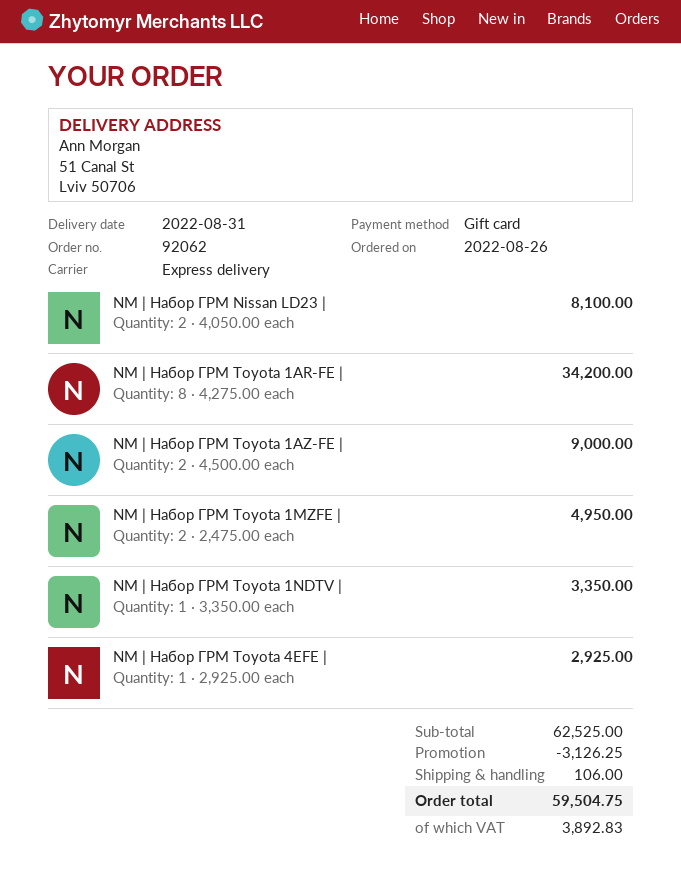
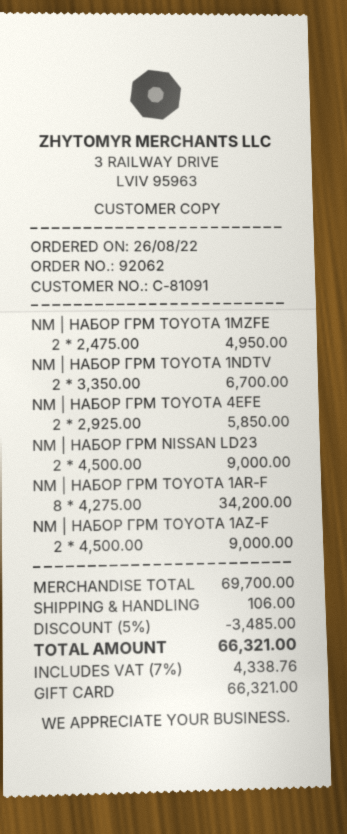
NM | Набор ГРМ Nissan LD23 |: 2 x 4050.00 = 8100.00 -> 2 x 4500.00 = 9000.00
NM | Набор ГРМ Toyota 1NDTV |: 1 x 3350.00 = 3350.00 -> 2 x 3350.00 = 6700.00
NM | Набор ГРМ Toyota 4EFE |: 1 x 2925.00 = 2925.00 -> 2 x 2925.00 = 5850.00
subtotal: 62525.00 -> 69700.00
discount: 3126.25 -> 3485.00
tax: 3892.83 -> 4338.76
total: 59504.75 -> 66321.00

